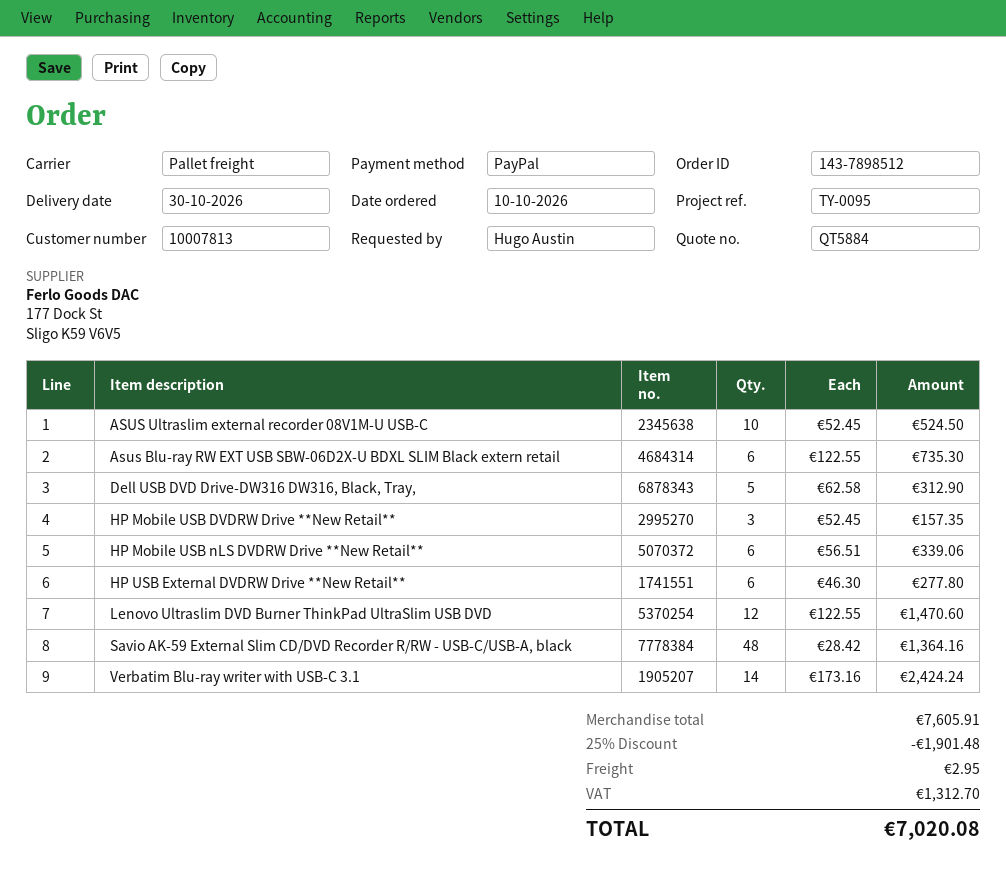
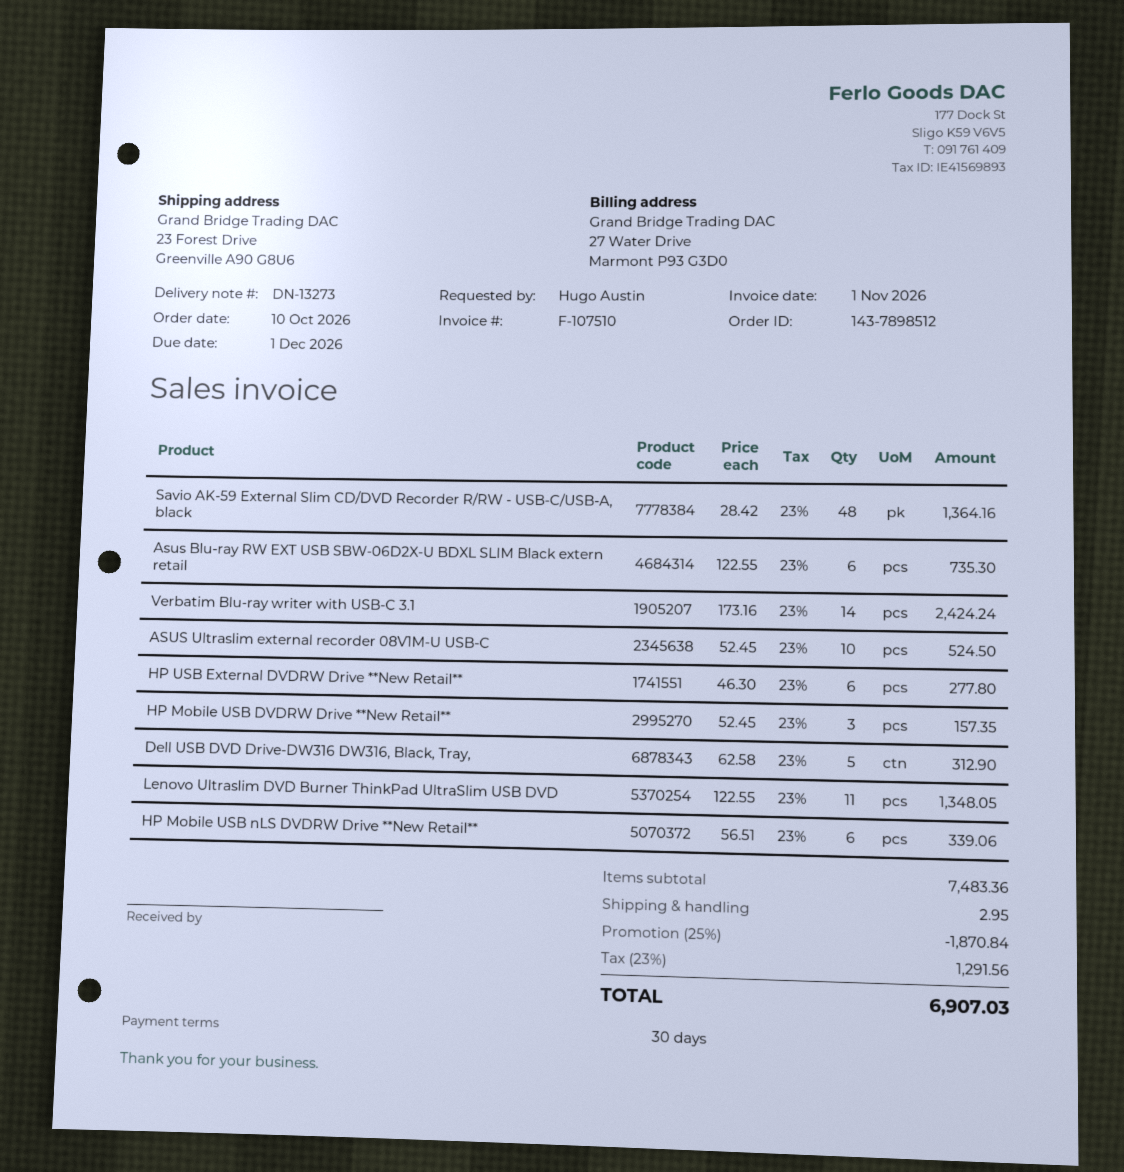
Lenovo Ultraslim DVD Burner ThinkPad UltraSlim USB DVD: 12 x 122.55 = 1470.60 -> 11 x 122.55 = 1348.05
subtotal: 7605.91 -> 7483.36
discount: 25% = 1901.48 -> 25% = 1870.84
tax: 1312.70 -> 1291.56
total: 7020.08 -> 6907.03

